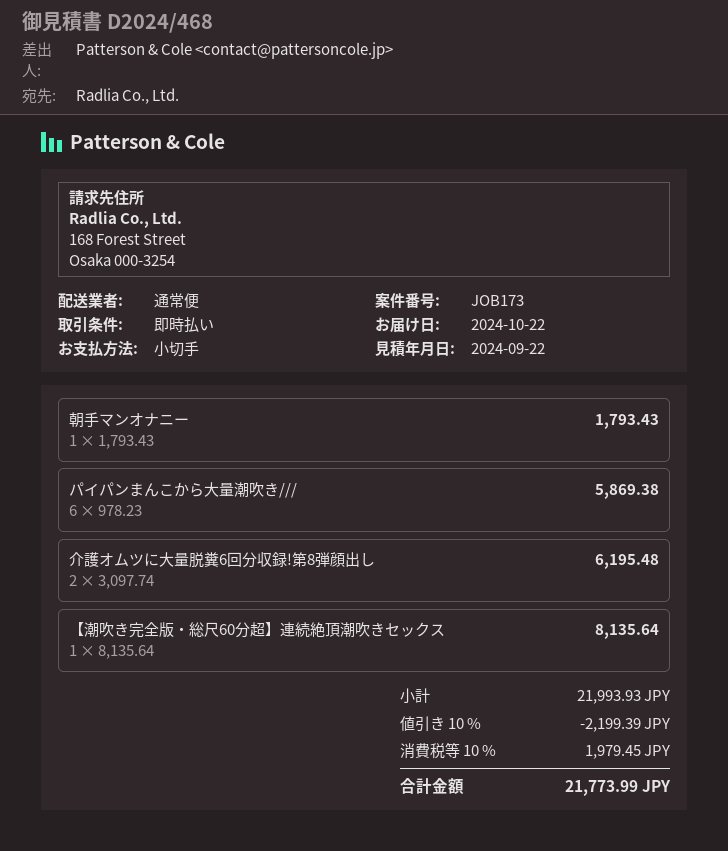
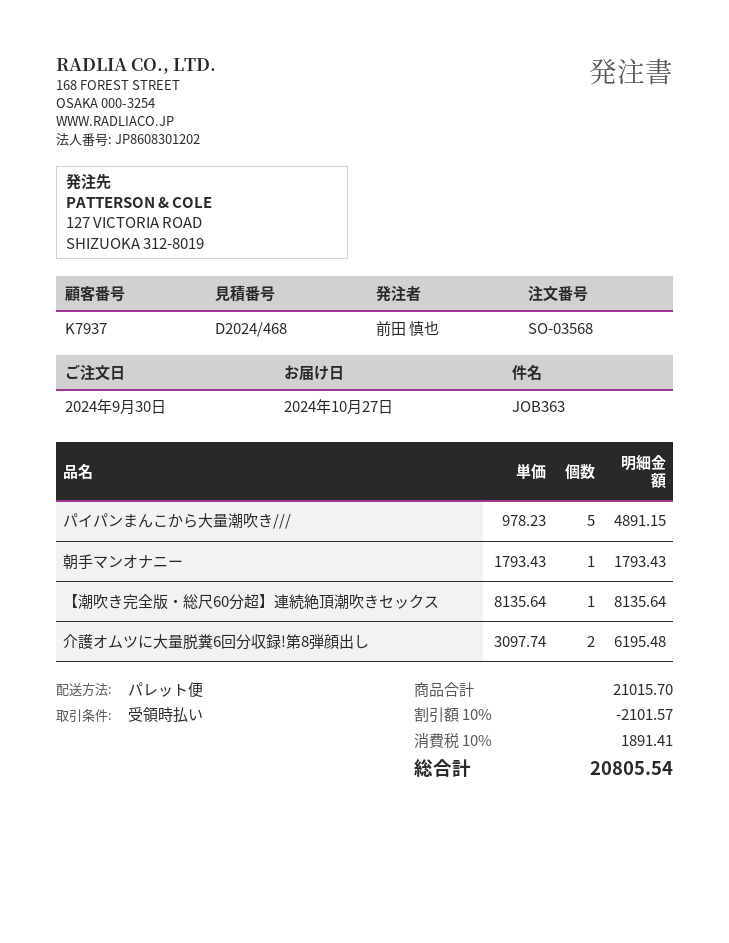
delivery date: 2024-10-22 -> 2024-10-27
reference: JOB173 -> JOB363
shipping method: standard -> pallet freight
パイパンまんこから大量潮吹き///: 6 x 978.23 = 5869.38 -> 5 x 978.23 = 4891.15
subtotal: 21993.93 -> 21015.70
discount: 10% = 2199.39 -> 10% = 2101.57
tax: 10% = 1979.45 -> 10% = 1891.41
total: 21773.99 -> 20805.54

